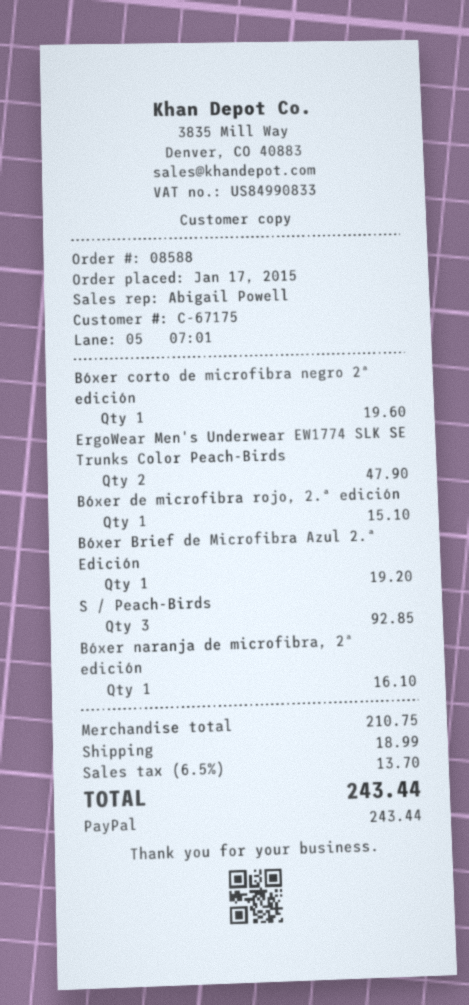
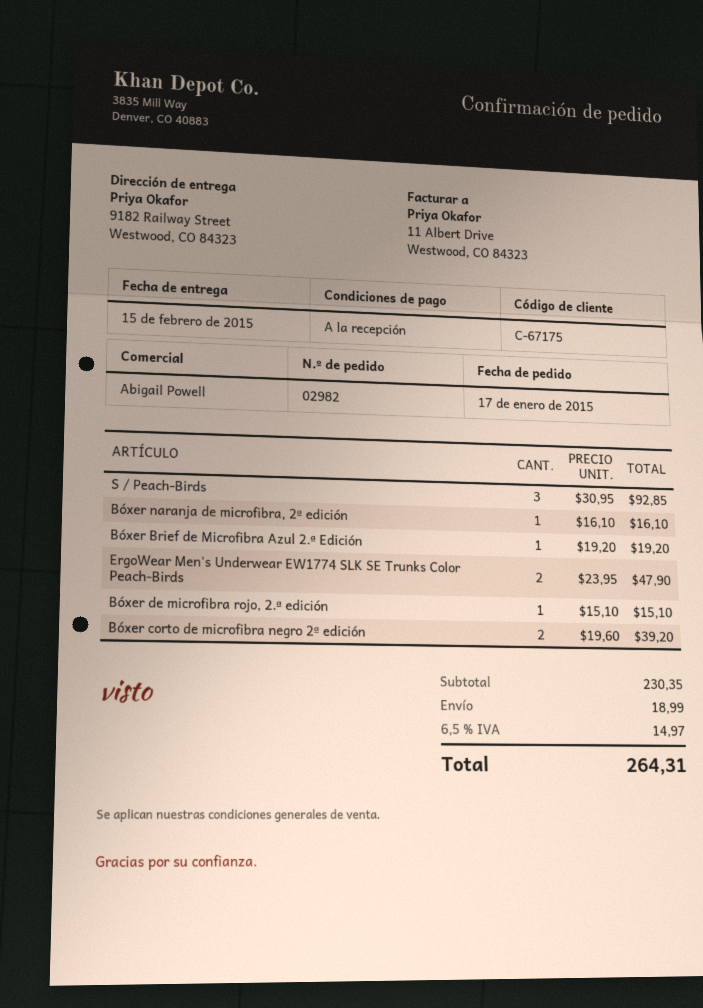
order number: 08588 -> 02982
Bóxer corto de microfibra negro 2ª edición: 1 for 19.60 -> 2 for 39.20
subtotal: 210.75 -> 230.35
tax: 6.5% = 13.70 -> 6.5% = 14.97
total: 243.44 -> 264.31

